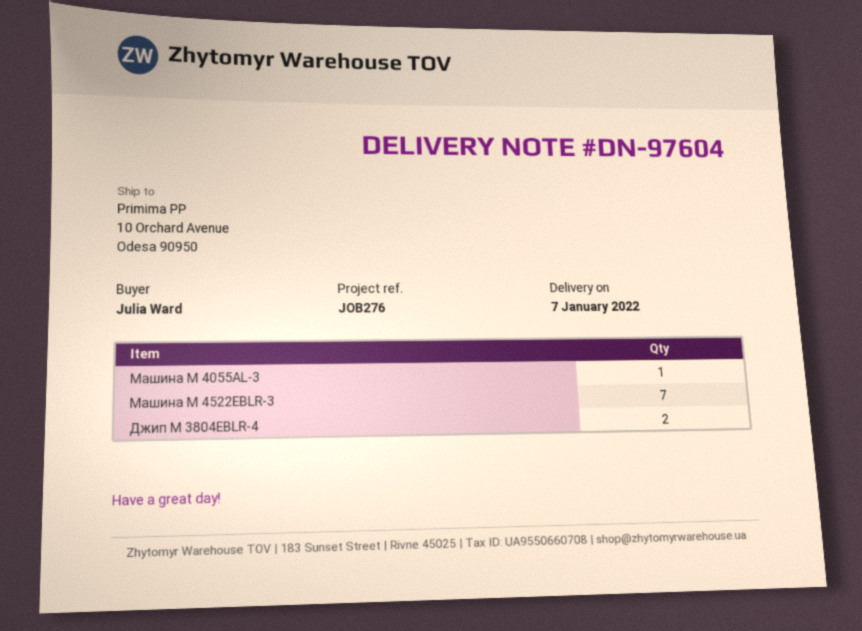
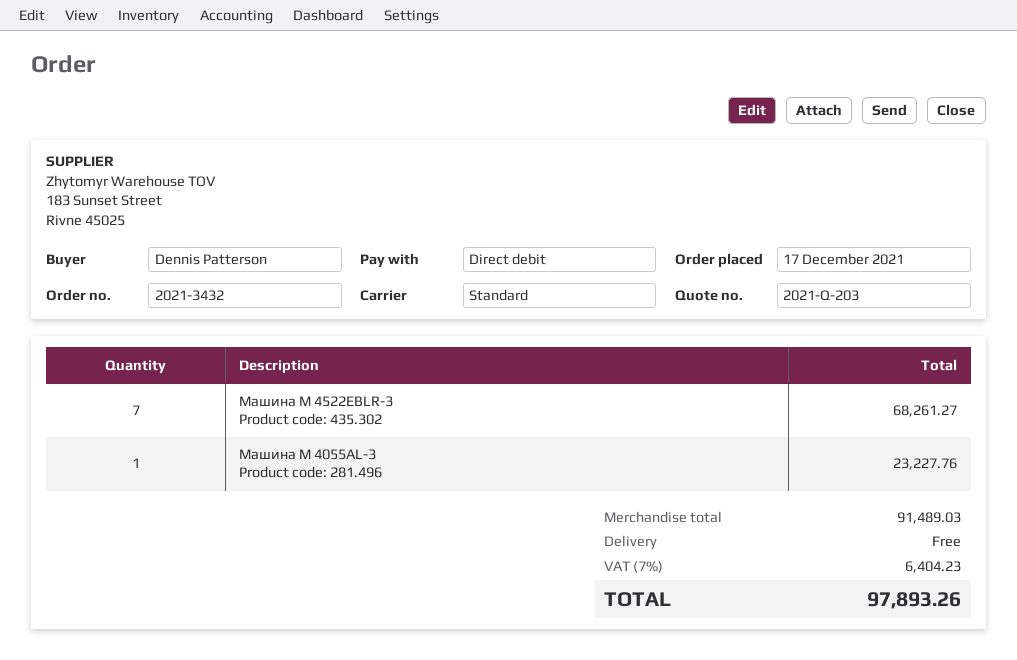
ordered by: Julia Ward -> Dennis Patterson
Джип M 3804EBLR-4: 2 -> none

